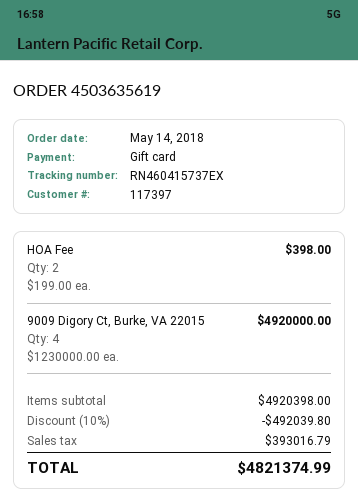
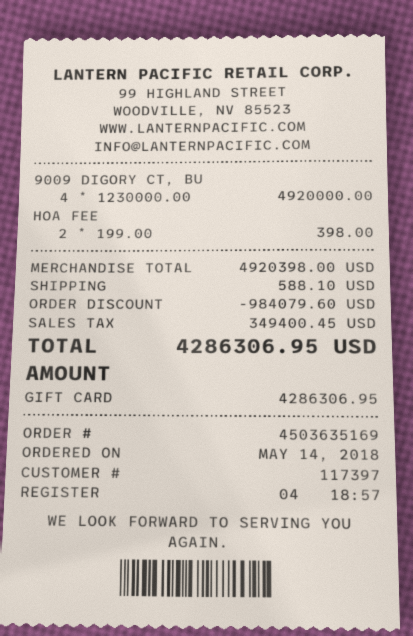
order number: 4503635619 -> 4503635169
discount: 492039.80 -> 984079.60
shipping: none -> 588.10
tax: 393016.79 -> 349400.45
total: 4821374.99 -> 4286306.95

